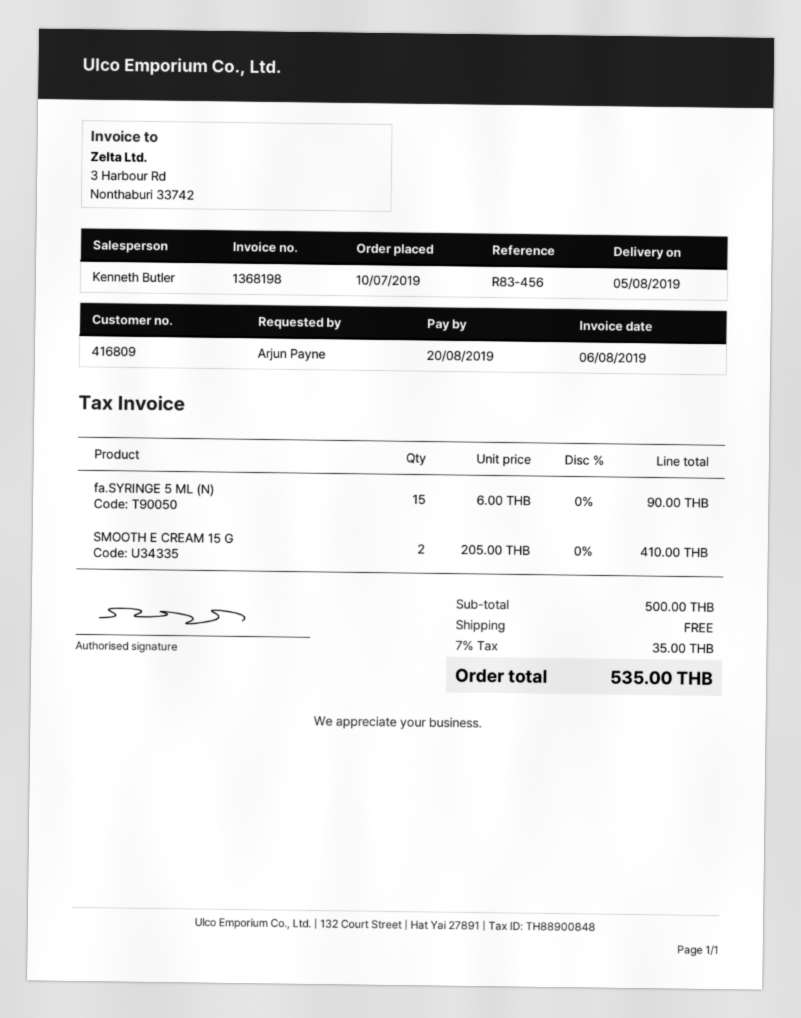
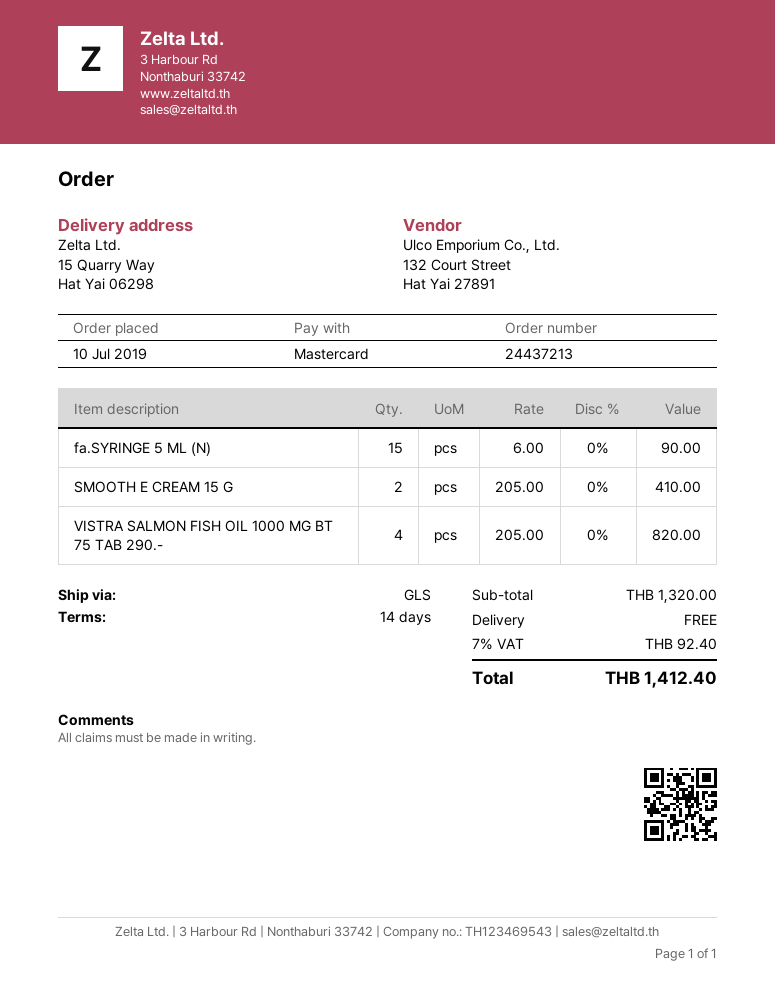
VISTRA SALMON FISH OIL 1000 MG BT 75 TAB 290.-: none -> 4 x 205.00 = 820.00
subtotal: 500.00 -> 1320.00
tax: 7% = 35.00 -> 7% = 92.40
total: 535.00 -> 1412.40

